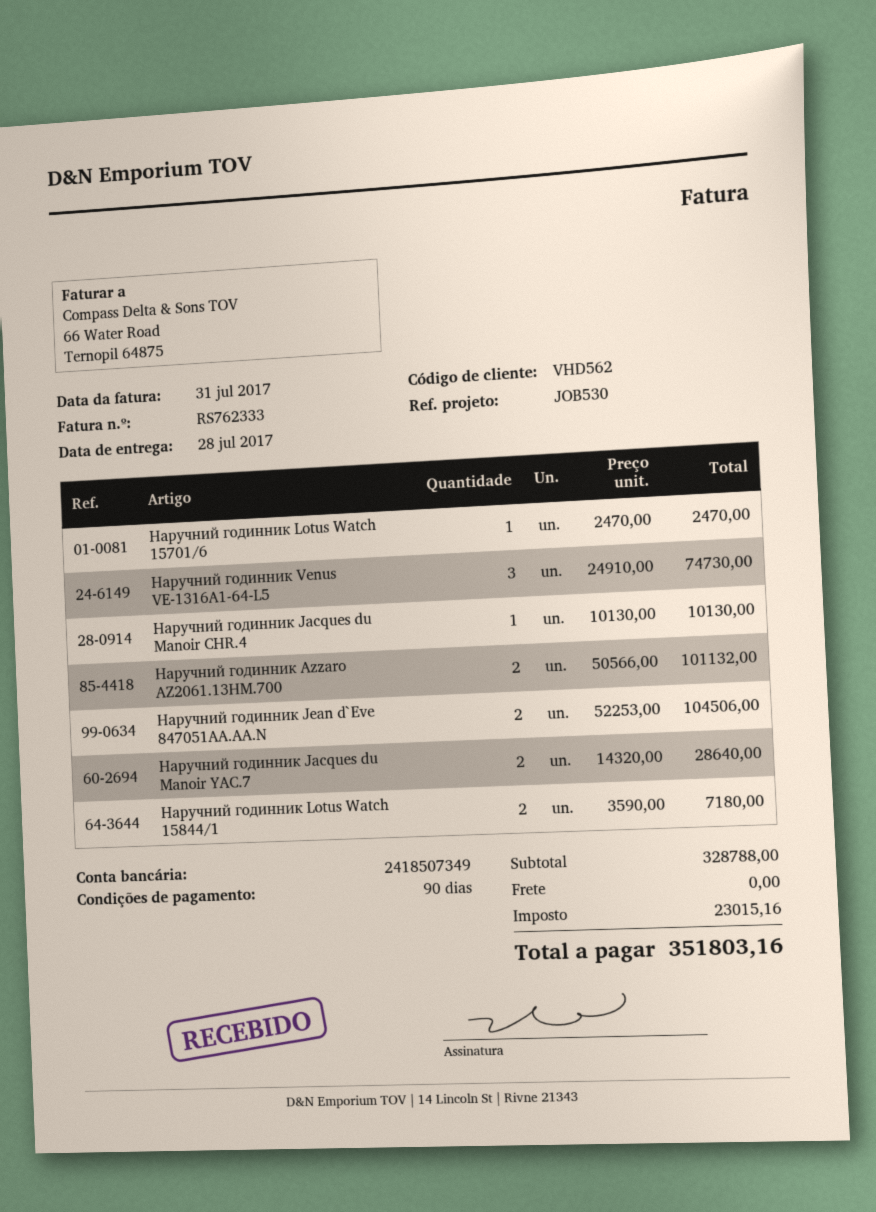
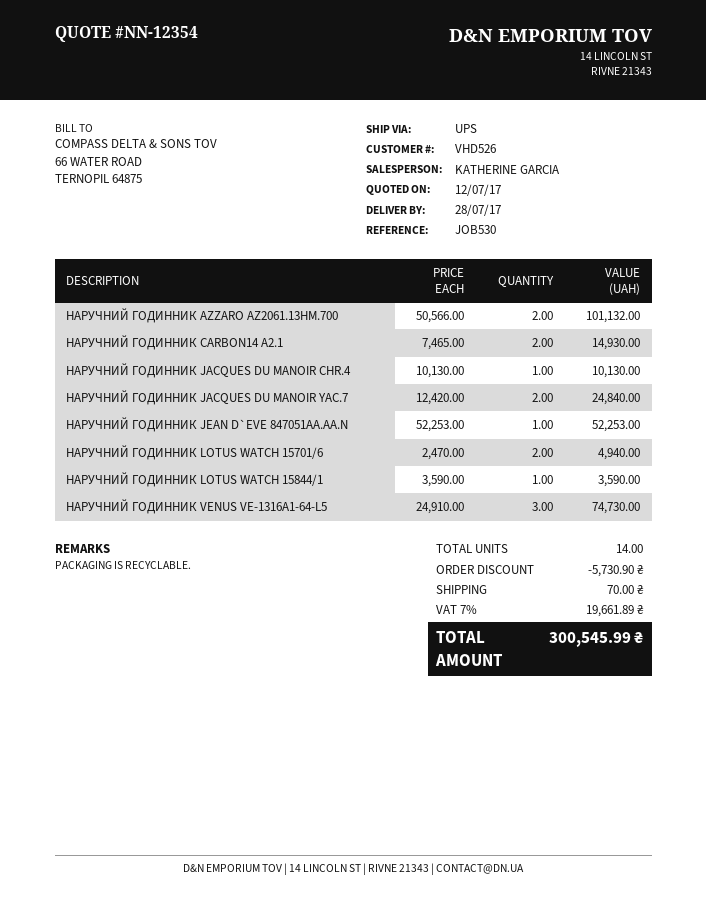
customer number: VHD562 -> VHD526
Наручний годинник Lotus Watch 15701/6: 1 x 2470.00 = 2470.00 -> 2 x 2470.00 = 4940.00
Наручний годинник Jean d`Eve 847051AA.AA.N: 2 x 52253.00 = 104506.00 -> 1 x 52253.00 = 52253.00
Наручний годинник Jacques du Manoir YAC.7: 2 x 14320.00 = 28640.00 -> 2 x 12420.00 = 24840.00
Наручний годинник Lotus Watch 15844/1: 2 x 3590.00 = 7180.00 -> 1 x 3590.00 = 3590.00
НАРУЧНИЙ ГОДИННИК CARBON14 A2.1: none -> 2 x 7465.00 = 14930.00
discount: none -> 5730.90
shipping: 0.00 -> 70.00
tax: 23015.16 -> 19661.89
total: 351803.16 -> 300545.99

